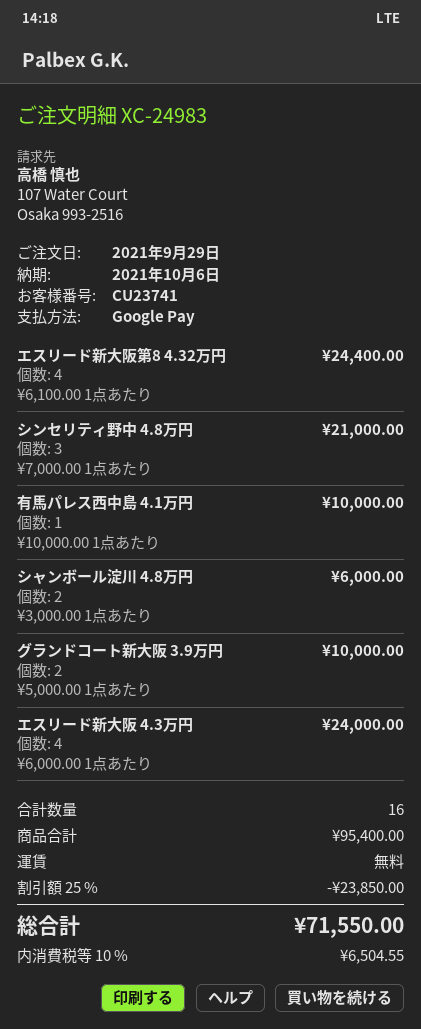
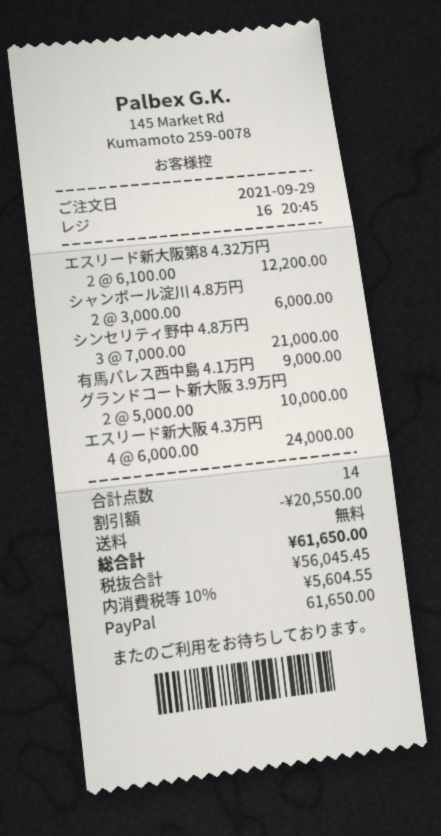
payment method: Google Pay -> PayPal
エスリード新大阪第8 4.32万円: 4 x 6100.00 = 24400.00 -> 2 x 6100.00 = 12200.00
有馬パレス西中島 4.1万円: 1 x 10000.00 = 10000.00 -> 1 x 9000.00 = 9000.00
total quantity: 16 -> 14
discount: 23850.00 -> 20550.00
tax: 10% = 6504.55 -> 10% = 5604.55
total: 71550.00 -> 61650.00

